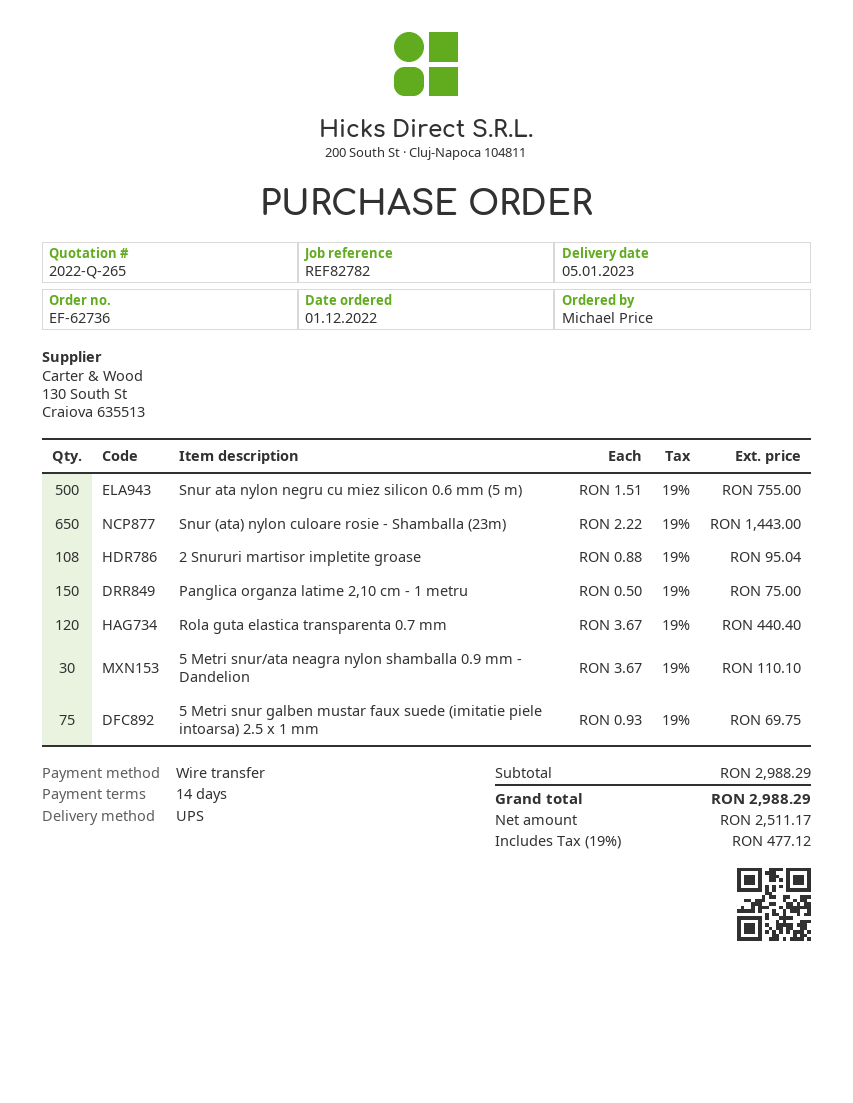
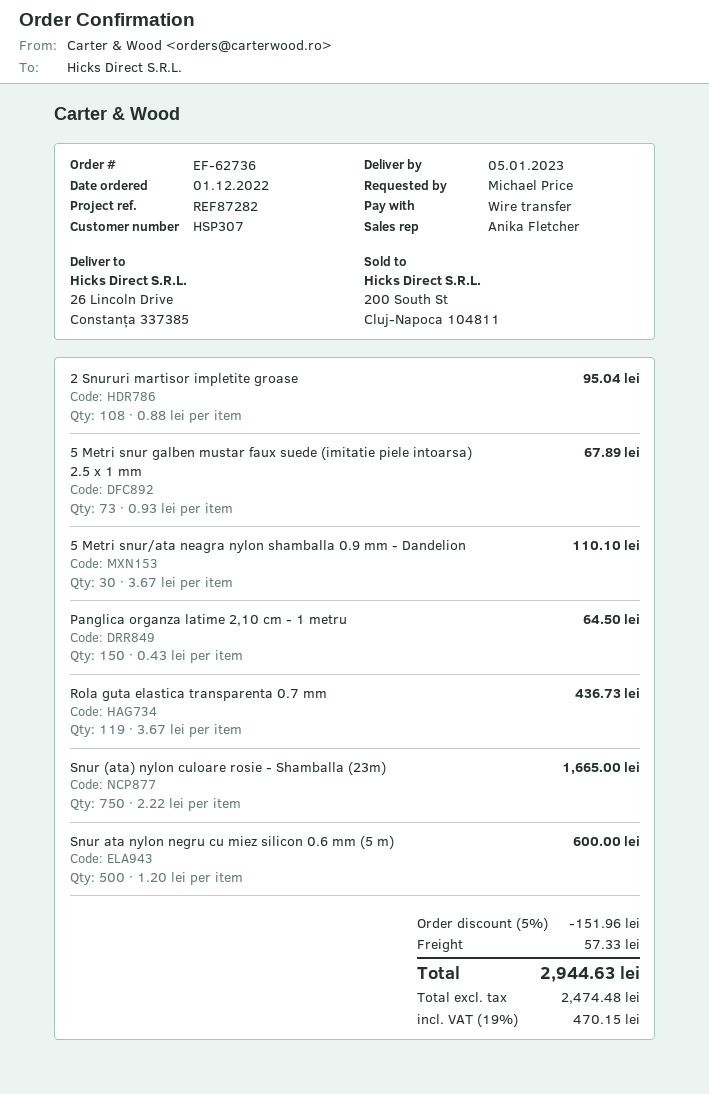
reference: REF82782 -> REF87282
Snur ata nylon negru cu miez silicon 0.6 mm (5 m): 500 x 1.51 = 755.00 -> 500 x 1.20 = 600.00
Snur (ata) nylon culoare rosie - Shamballa (23m): 650 x 2.22 = 1443.00 -> 750 x 2.22 = 1665.00
Panglica organza latime 2,10 cm - 1 metru: 150 x 0.50 = 75.00 -> 150 x 0.43 = 64.50
Rola guta elastica transparenta 0.7 mm: 120 x 3.67 = 440.40 -> 119 x 3.67 = 436.73
5 Metri snur galben mustar faux suede (imitatie piele intoarsa) 2.5 x 1 mm: 75 x 0.93 = 69.75 -> 73 x 0.93 = 67.89
discount: none -> 5% = 151.96
shipping: none -> 57.33
net: 2511.17 -> 2474.48
tax: 19% = 477.12 -> 19% = 470.15
total: 2988.29 -> 2944.63

